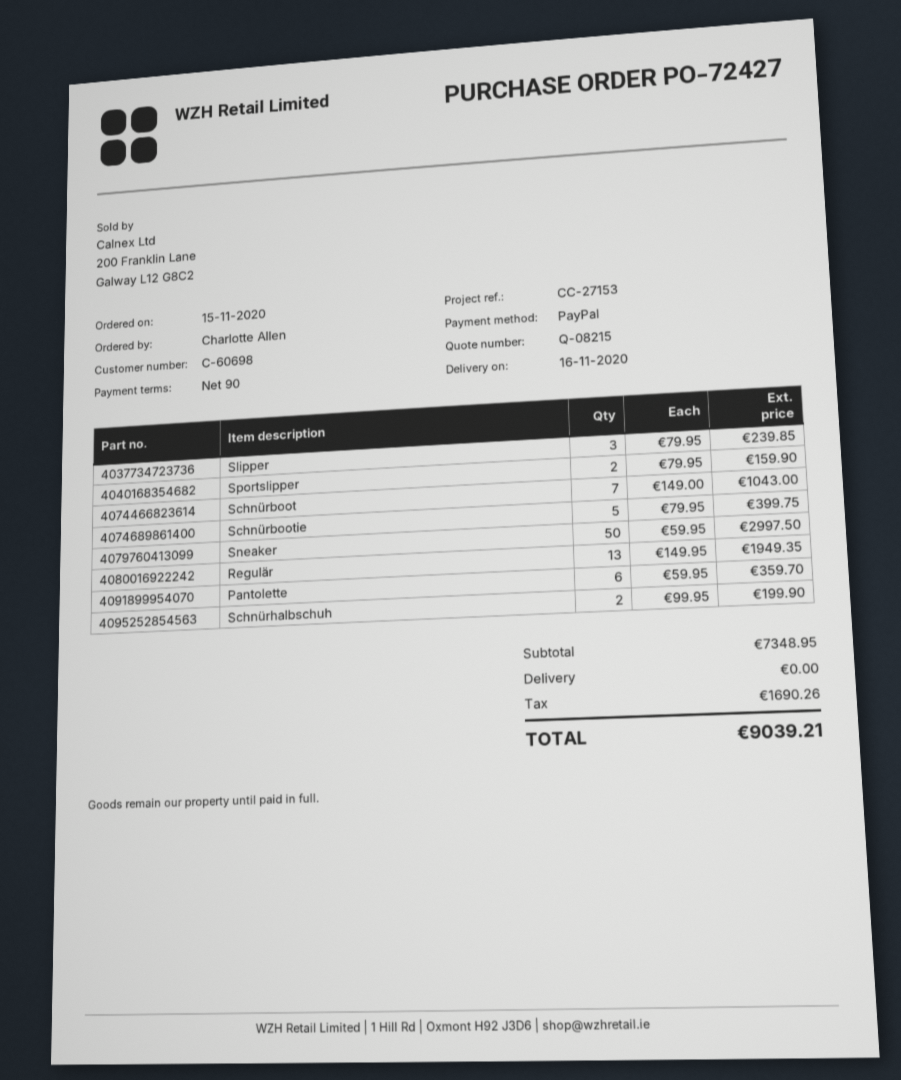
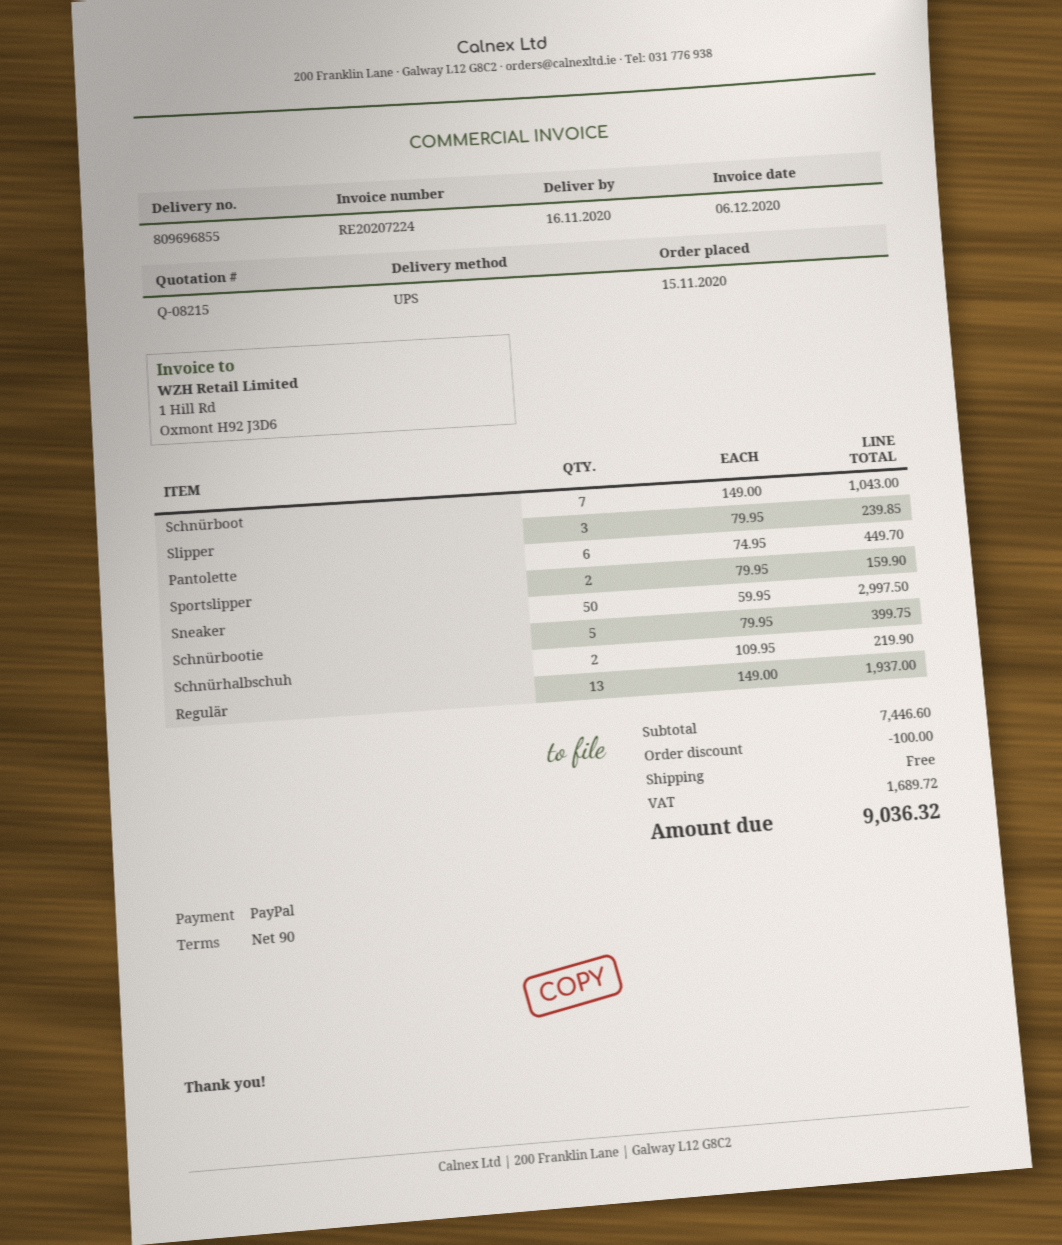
Regulär: 13 x 149.95 = 1949.35 -> 13 x 149.00 = 1937.00
Pantolette: 6 x 59.95 = 359.70 -> 6 x 74.95 = 449.70
Schnürhalbschuh: 2 x 99.95 = 199.90 -> 2 x 109.95 = 219.90
subtotal: 7348.95 -> 7446.60
discount: none -> 100.00
tax: 1690.26 -> 1689.72
total: 9039.21 -> 9036.32

